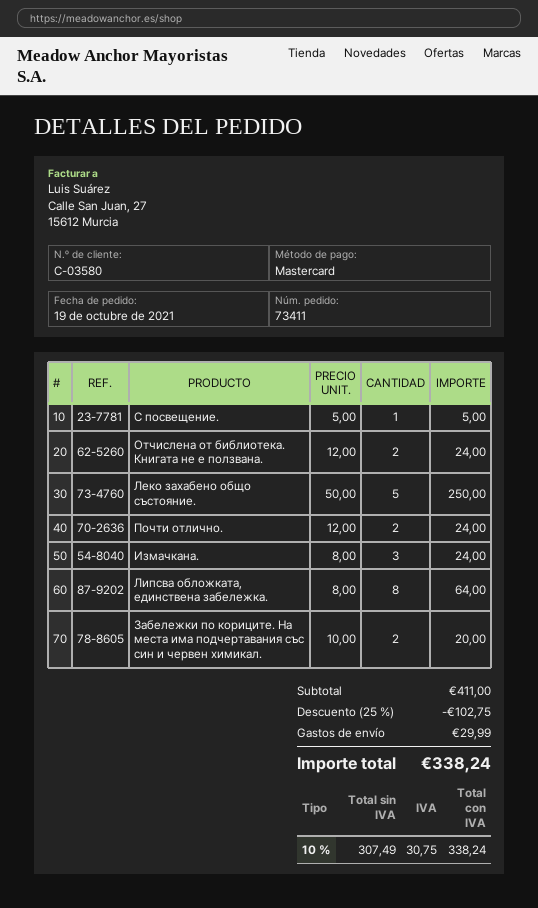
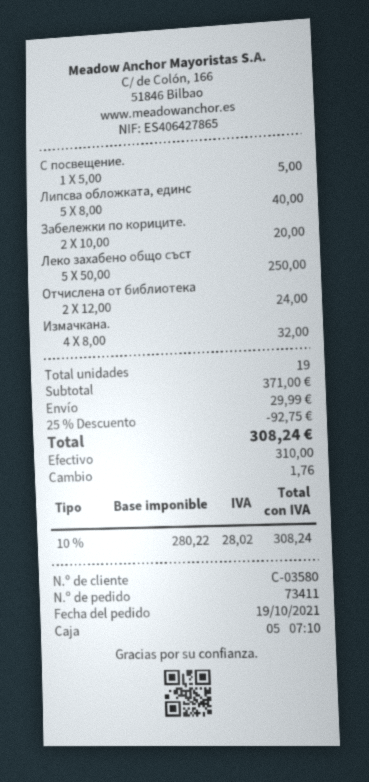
payment method: Mastercard -> cash
Почти отлично.: 2 x 12.00 = 24.00 -> none
Измачкана.: 3 x 8.00 = 24.00 -> 4 x 8.00 = 32.00
Липсва обложката, единствена забележка.: 8 x 8.00 = 64.00 -> 5 x 8.00 = 40.00
subtotal: 411.00 -> 371.00
discount: 25% = 102.75 -> 25% = 92.75
net: 307.49 -> 280.22
tax: 10% = 30.75 -> 10% = 28.02
total: 338.24 -> 308.24

